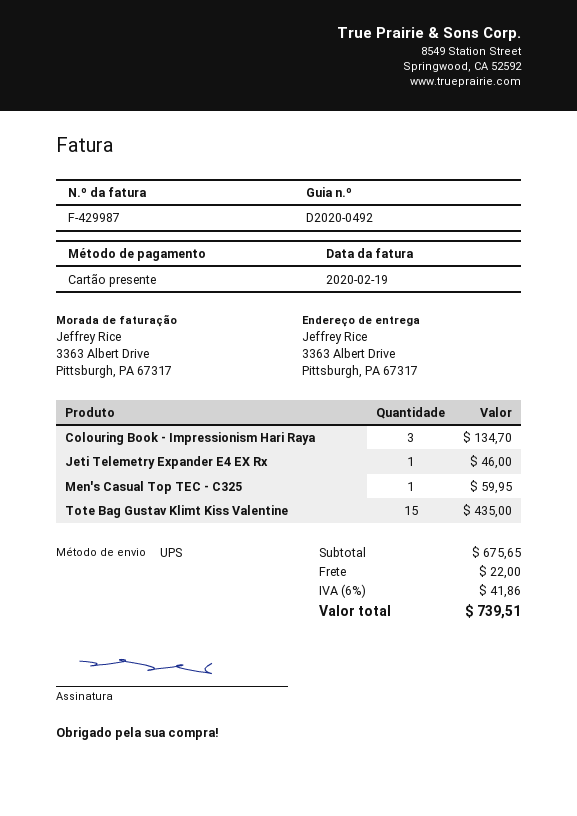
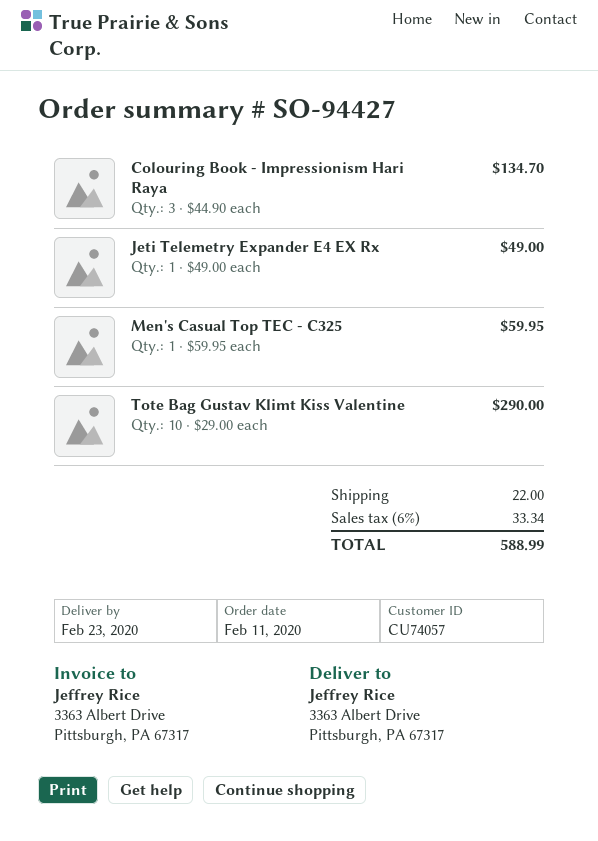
Jeti Telemetry Expander E4 EX Rx: 1 for 46.00 -> 1 for 49.00
Tote Bag Gustav Klimt Kiss Valentine: 15 for 435.00 -> 10 for 290.00
tax: 6% = 41.86 -> 6% = 33.34
total: 739.51 -> 588.99

